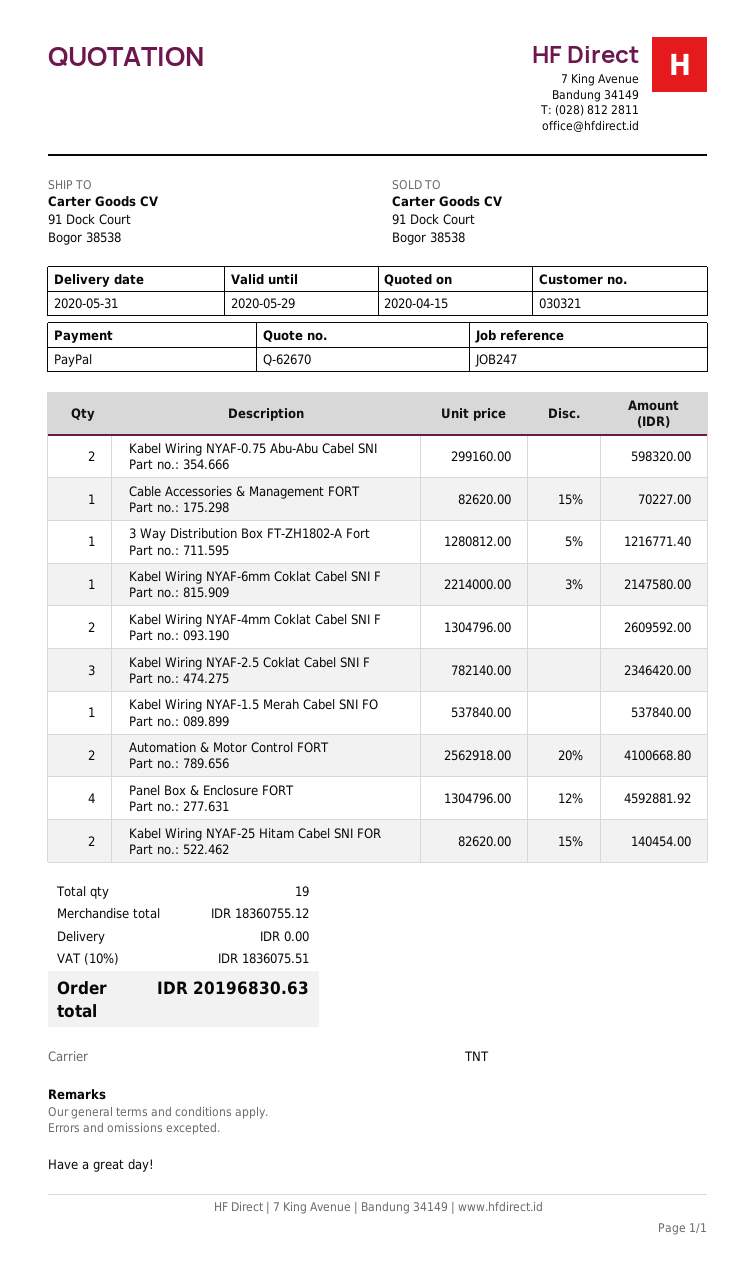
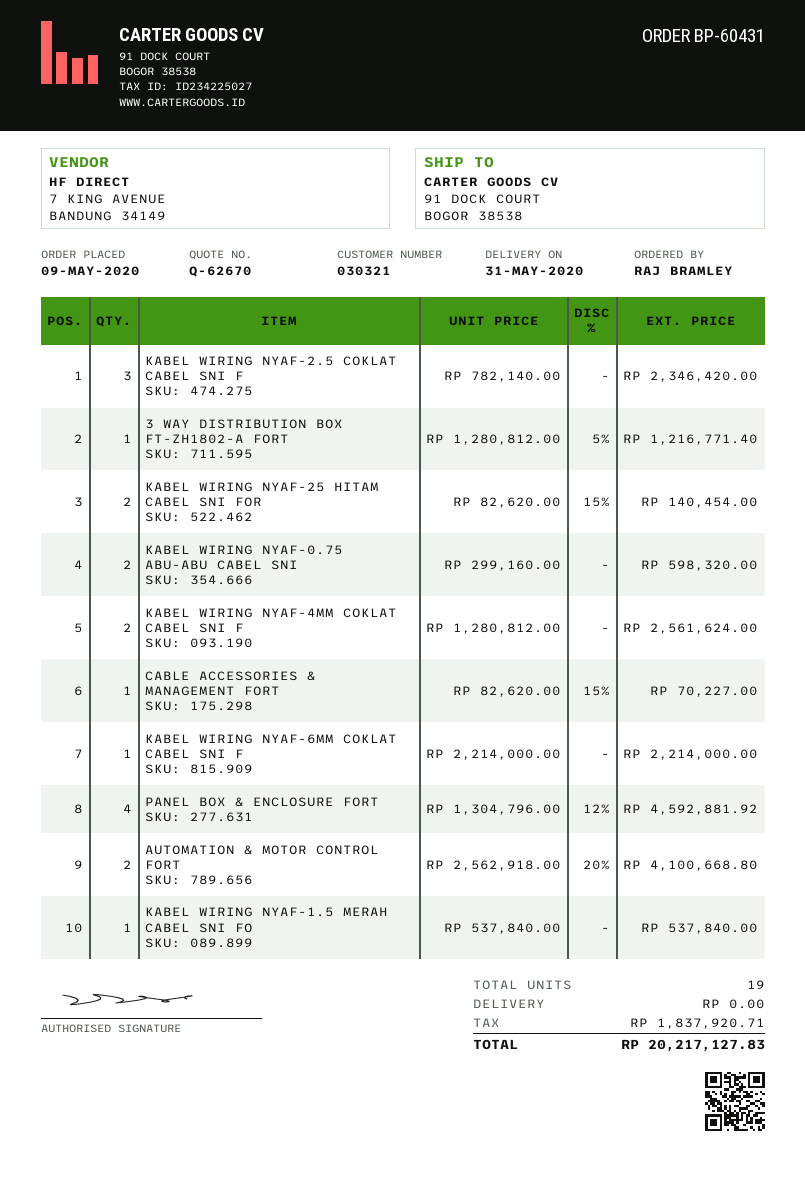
Kabel Wiring NYAF-6mm Coklat Cabel SNI F: 1 x 2214000.00 - 3% = 2147580.00 -> 1 x 2214000.00 = 2214000.00
Kabel Wiring NYAF-4mm Coklat Cabel SNI F: 2 x 1304796.00 = 2609592.00 -> 2 x 1280812.00 = 2561624.00
tax: 1836075.51 -> 1837920.71
total: 20196830.63 -> 20217127.83

